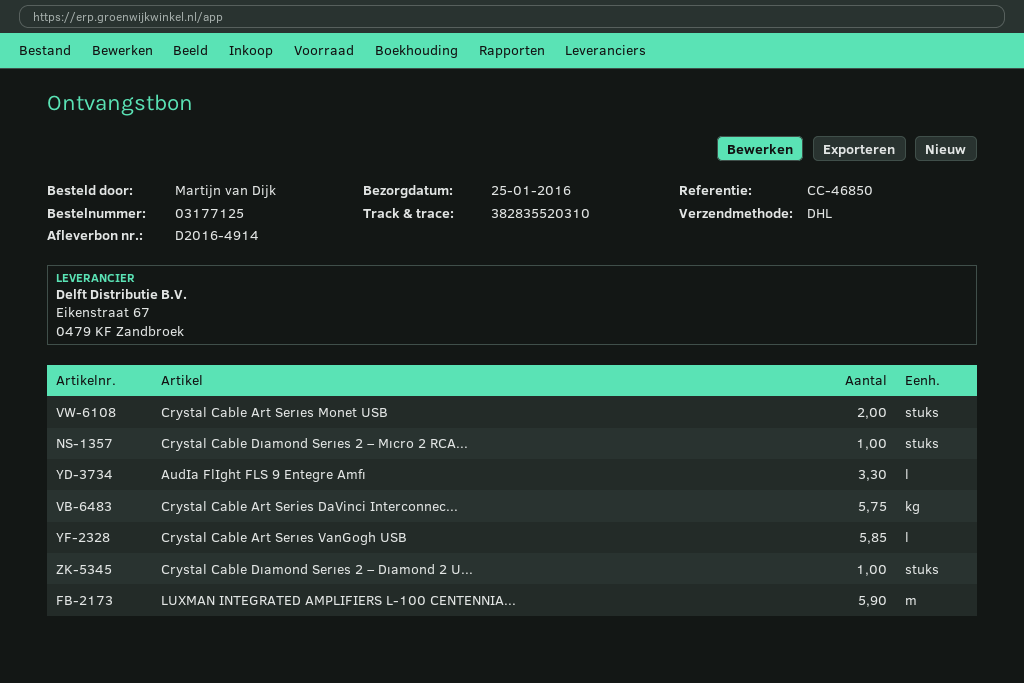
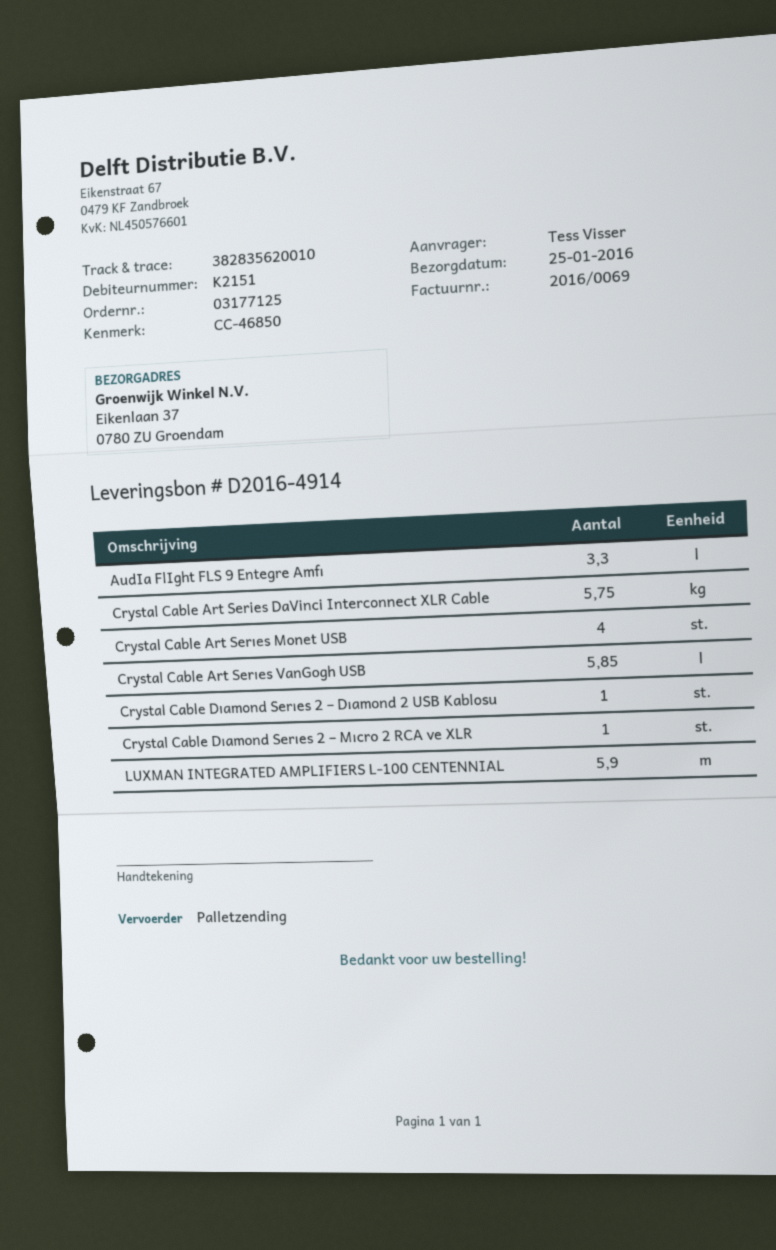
ordered by: Martijn van Dijk -> Tess Visser
shipping method: DHL -> pallet freight
tracking number: 382835520310 -> 382835620010
Crystal Cable Art Serıes Monet USB: 2 -> 4

